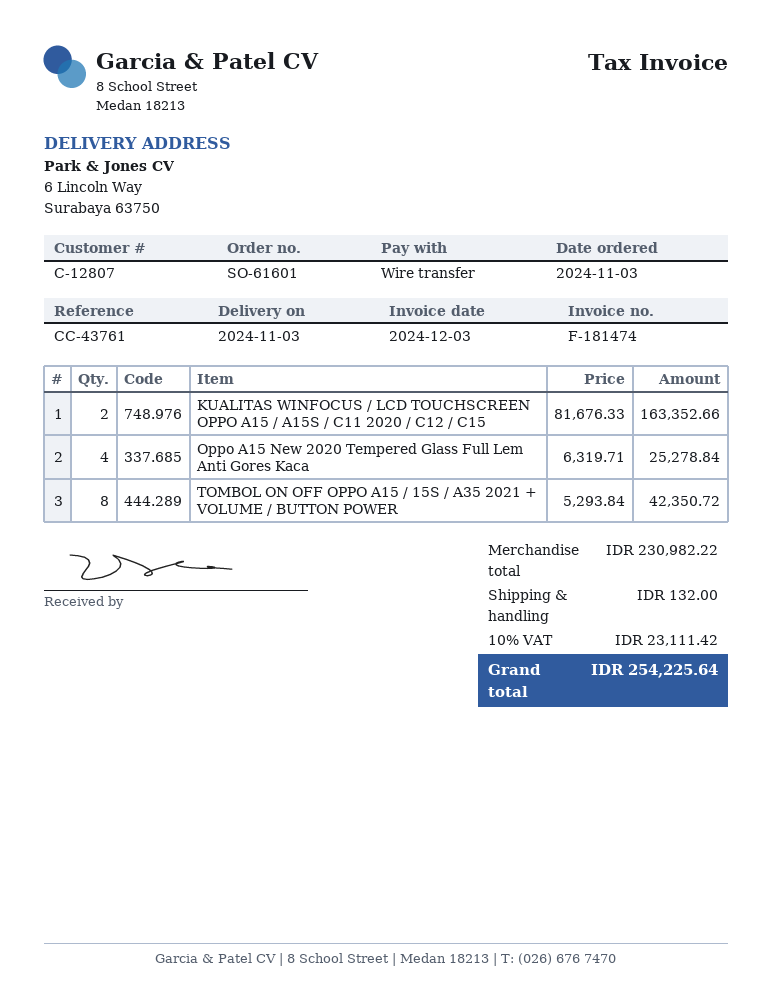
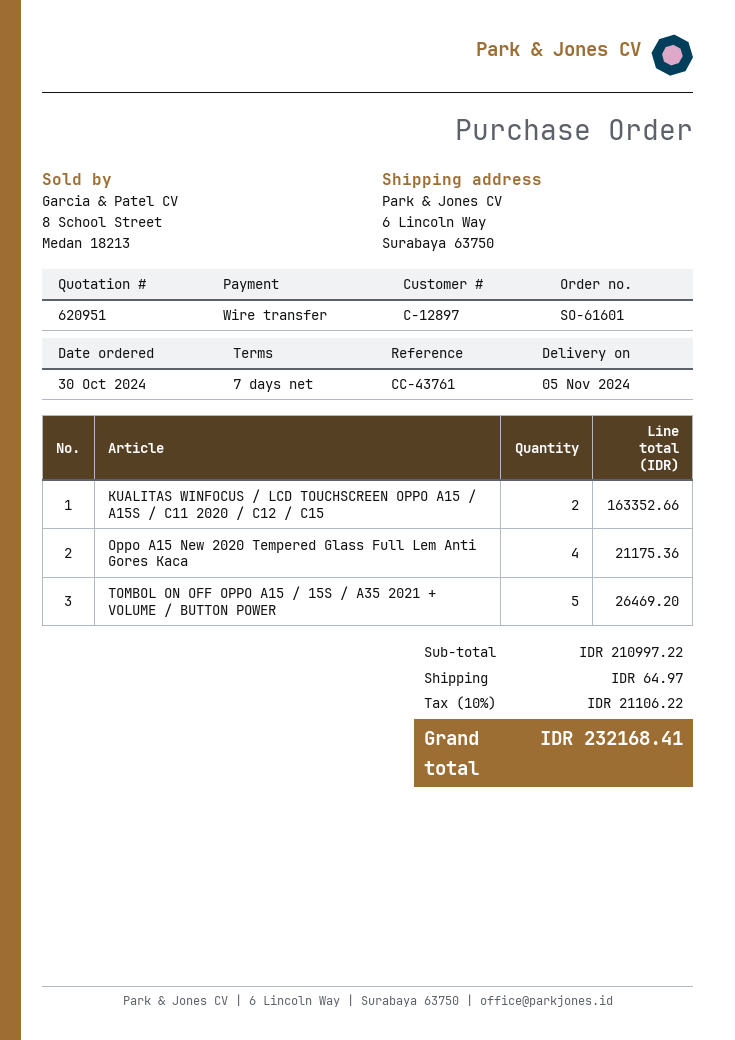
order date: 2024-11-03 -> 2024-10-30
delivery date: 2024-11-03 -> 2024-11-05
customer number: C-12807 -> C-12897
Oppo A15 New 2020 Tempered Glass Full Lem Anti Gores Kaca: 4 for 25278.84 -> 4 for 21175.36
TOMBOL ON OFF OPPO A15 / 15S / A35 2021 + VOLUME / BUTTON POWER: 8 for 42350.72 -> 5 for 26469.20
subtotal: 230982.22 -> 210997.22
shipping: 132.00 -> 64.97
tax: 10% = 23111.42 -> 10% = 21106.22
total: 254225.64 -> 232168.41

